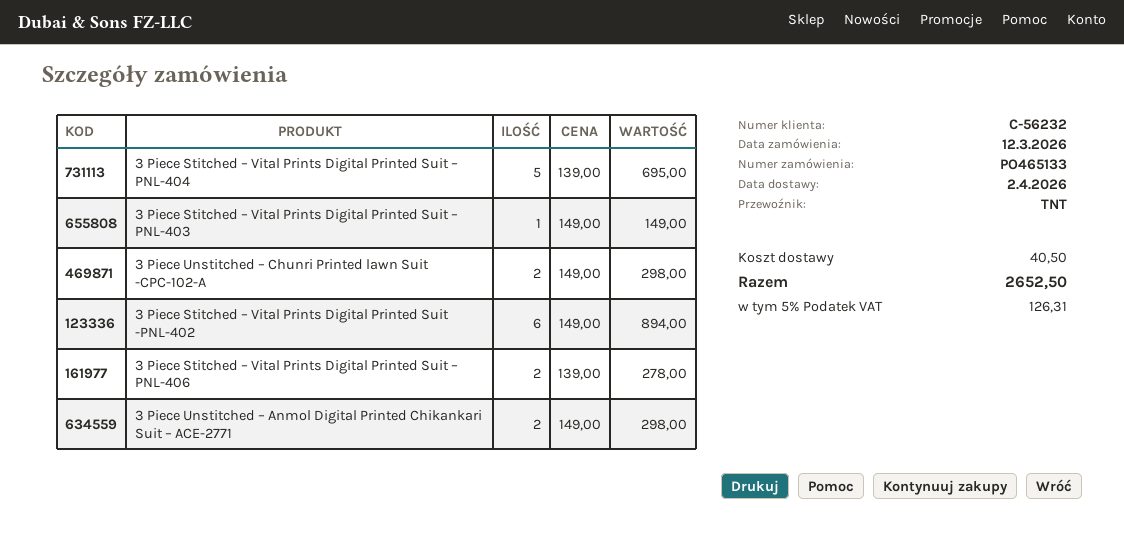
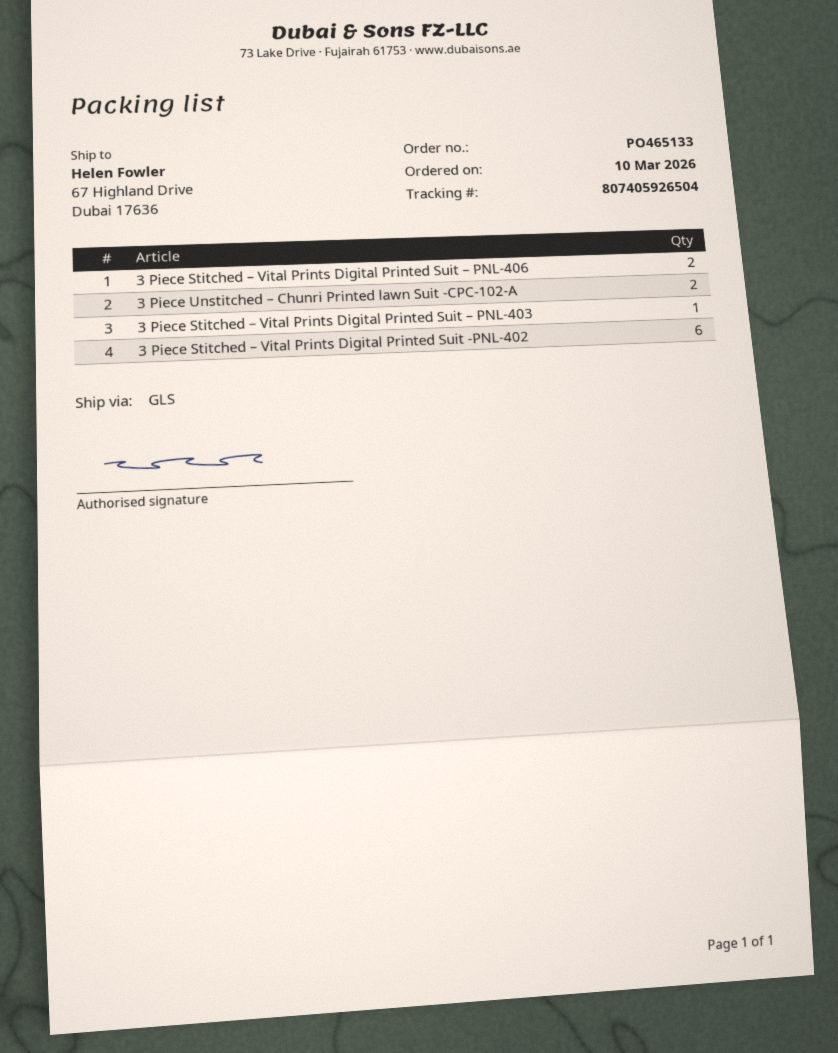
order date: 2026-03-12 -> 2026-03-10
shipping method: TNT -> GLS
3 Piece Stitched – Vital Prints Digital Printed Suit – PNL-404: 5 -> none
3 Piece Unstitched – Anmol Digital Printed Chikankari Suit – ACE-2771: 2 -> none

